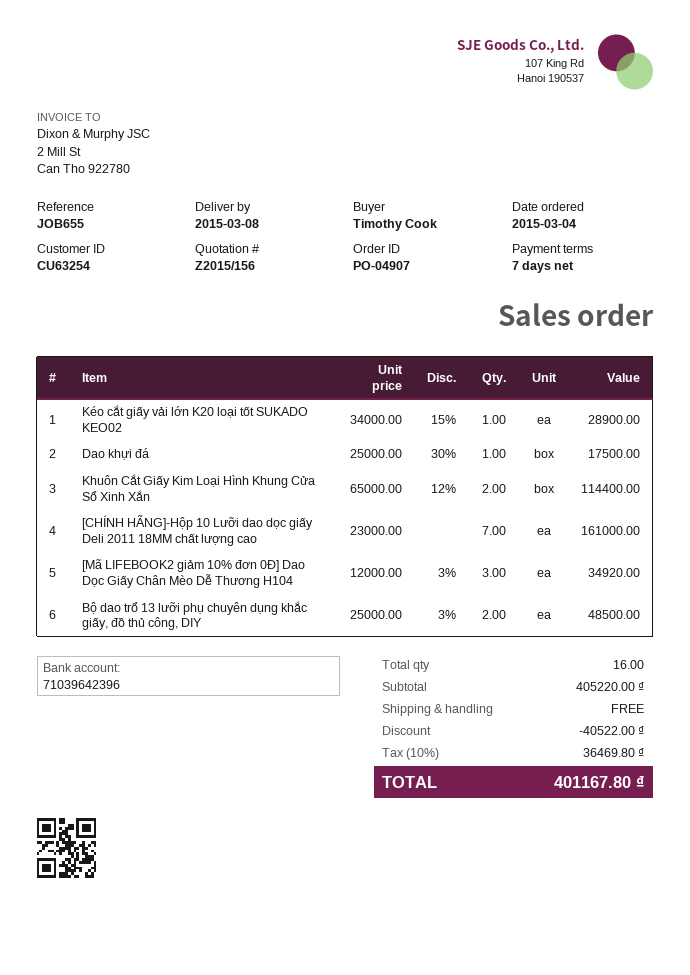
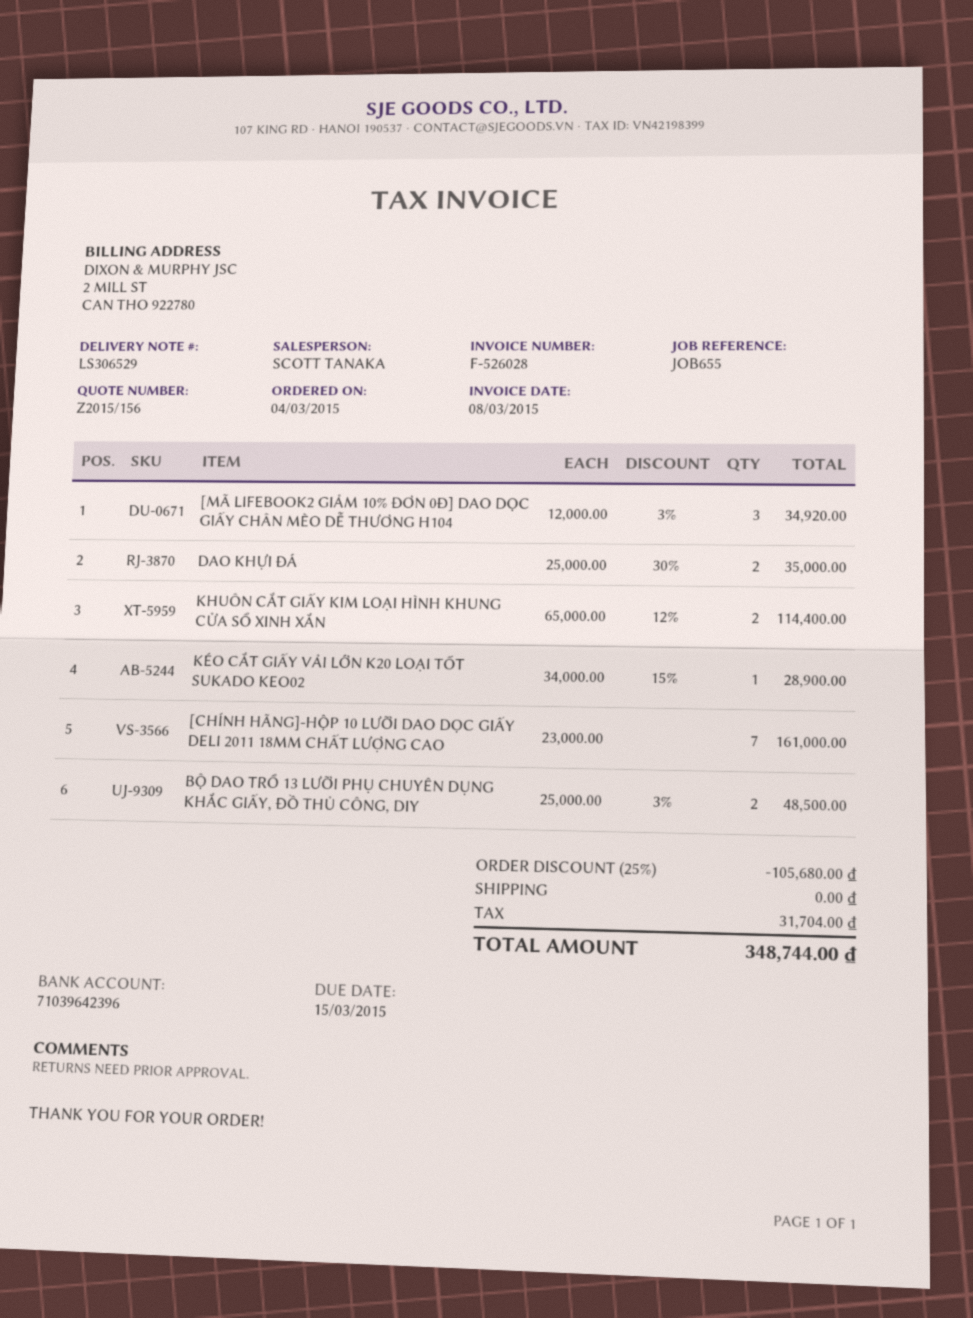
Dao khựi đá: 1 x 25000.00 - 30% = 17500.00 -> 2 x 25000.00 - 30% = 35000.00
discount: 40522.00 -> 105680.00
tax: 36469.80 -> 31704.00
total: 401167.80 -> 348744.00

